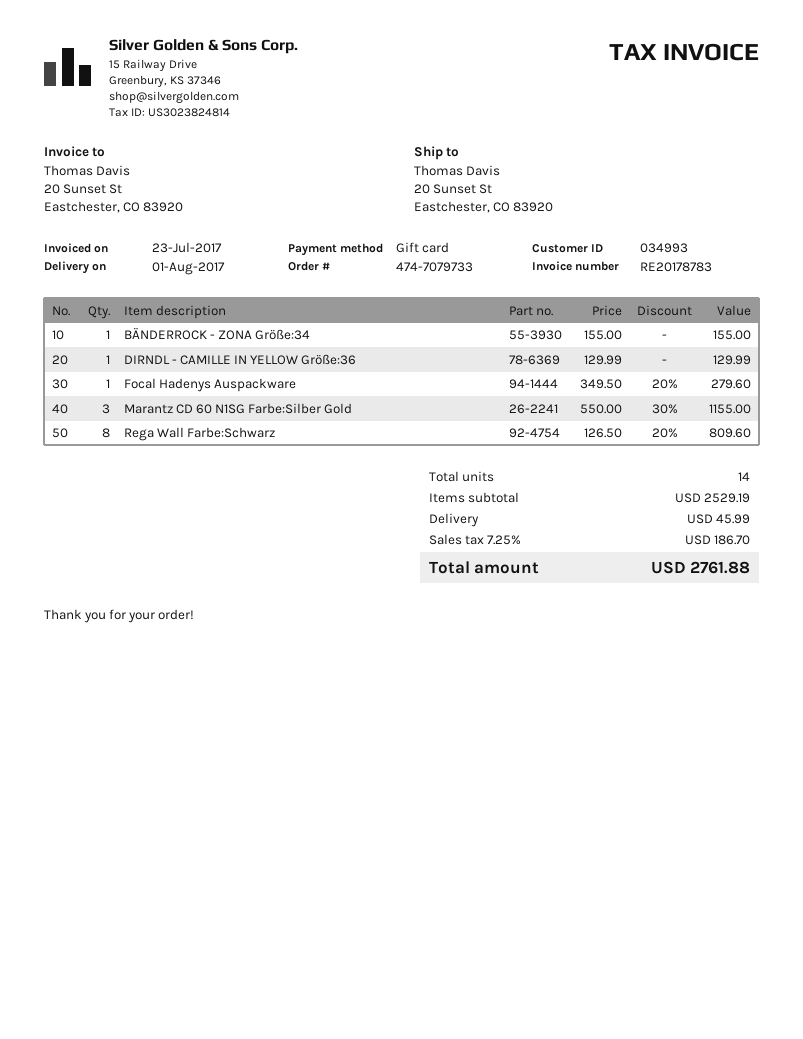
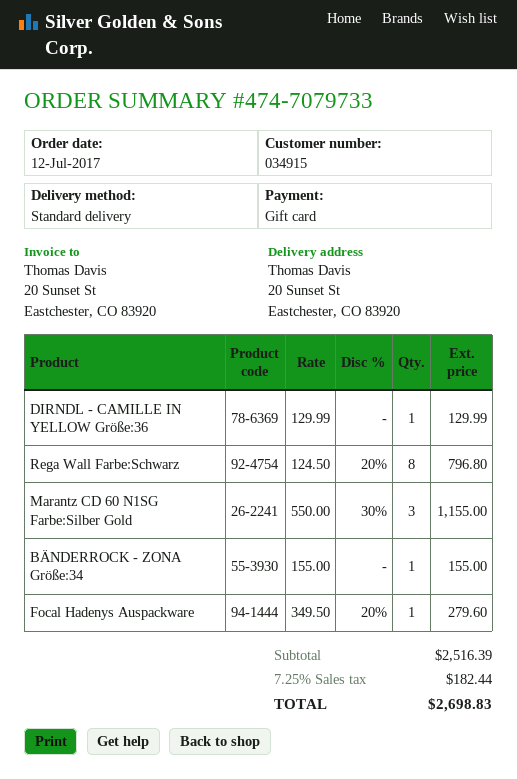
customer number: 034993 -> 034915
Rega Wall Farbe:Schwarz: 8 x 126.50 - 20% = 809.60 -> 8 x 124.50 - 20% = 796.80
subtotal: 2529.19 -> 2516.39
shipping: 45.99 -> none
tax: 7.25% = 186.70 -> 7.25% = 182.44
total: 2761.88 -> 2698.83

